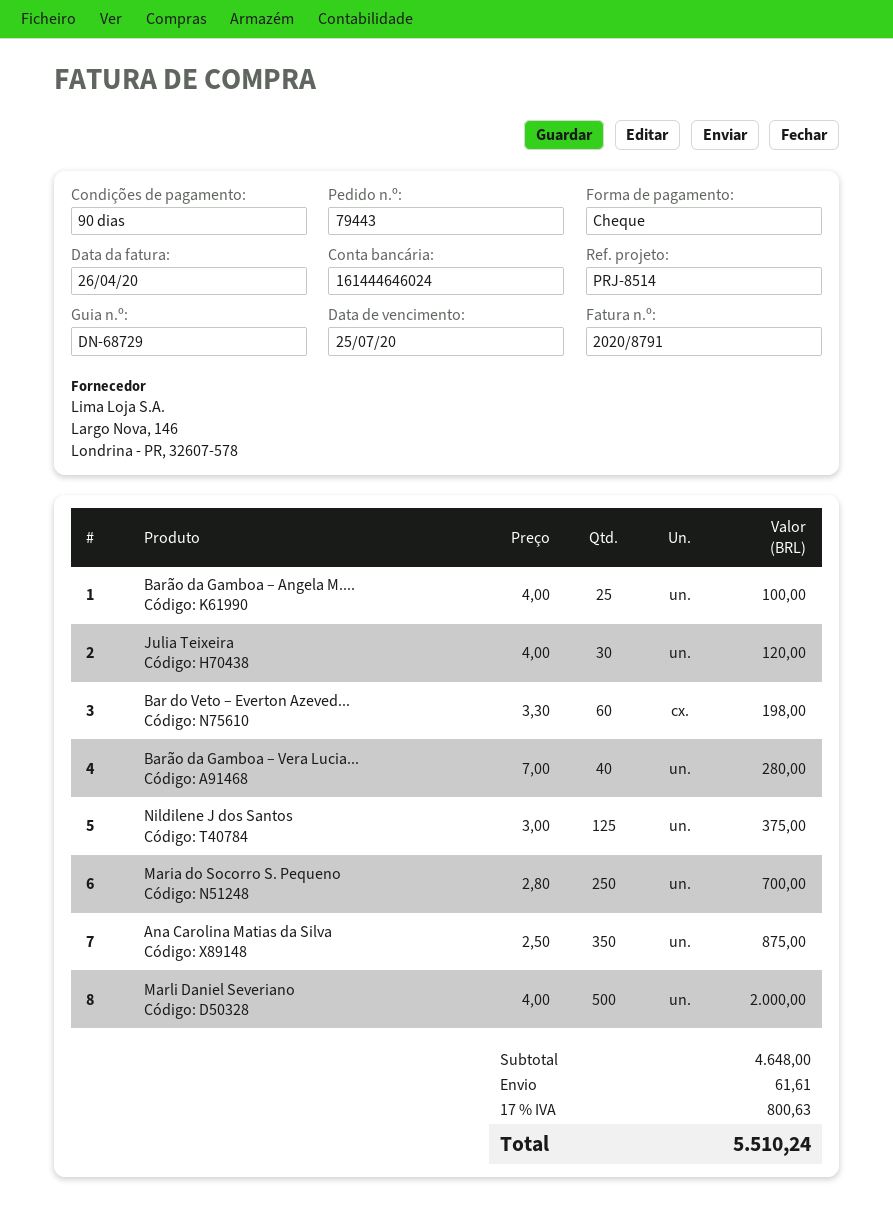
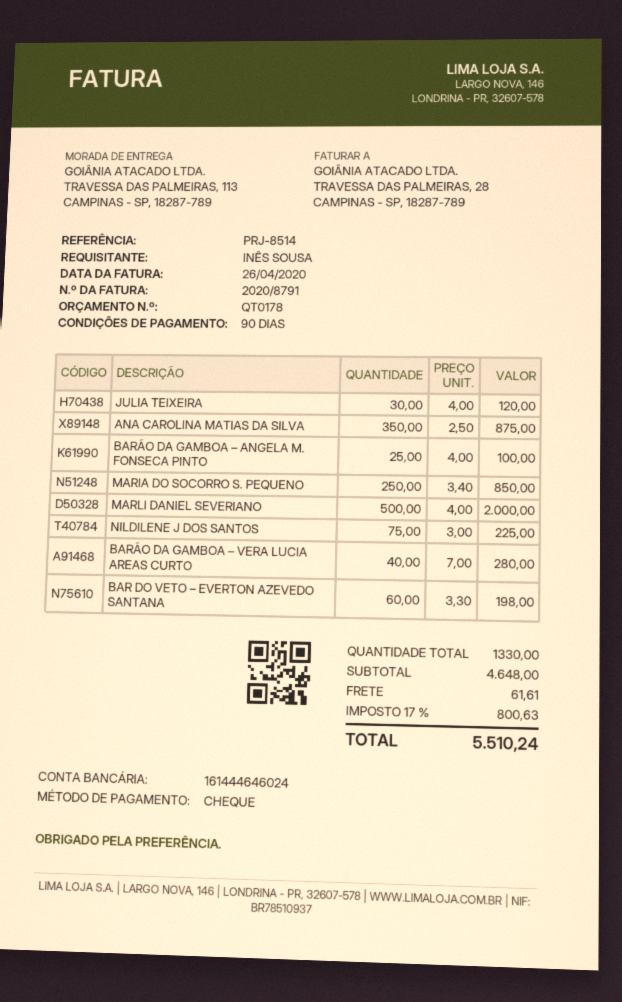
Nildilene J dos Santos: 125 x 3.00 = 375.00 -> 75 x 3.00 = 225.00
Maria do Socorro S. Pequeno: 250 x 2.80 = 700.00 -> 250 x 3.40 = 850.00

